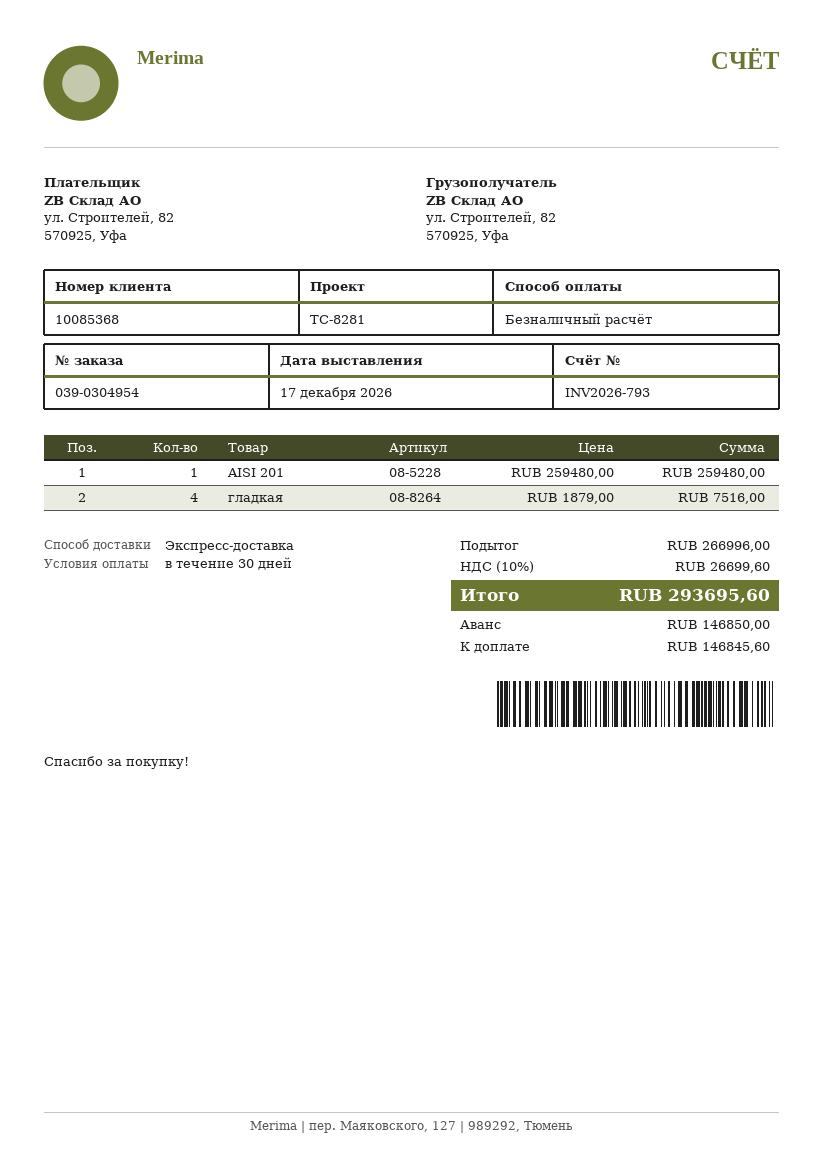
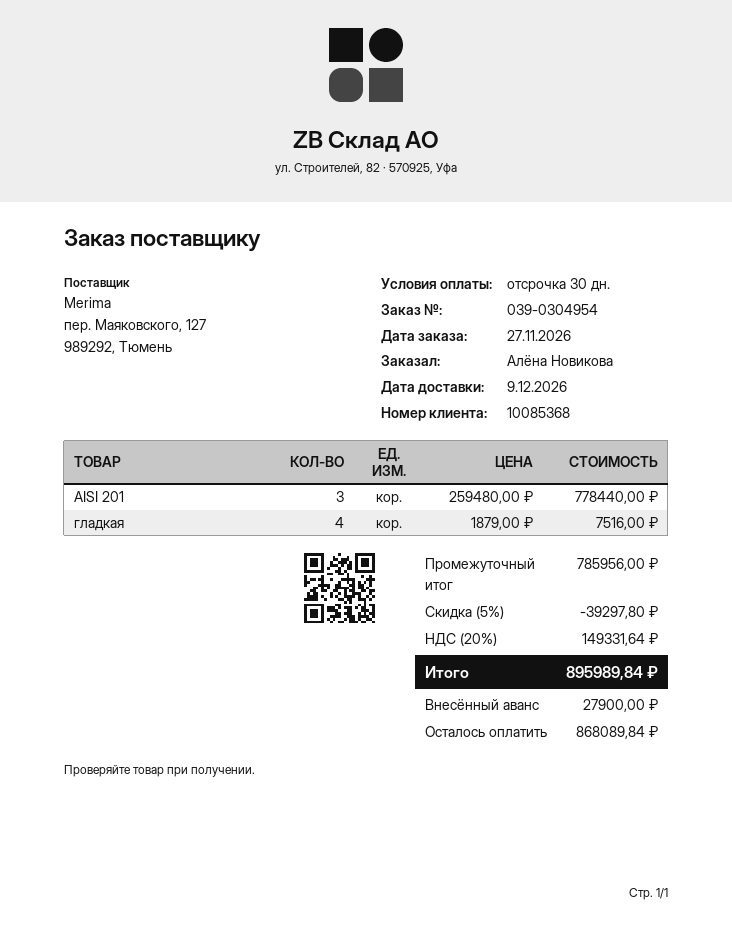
AISI 201: 1 x 259480.00 = 259480.00 -> 3 x 259480.00 = 778440.00
subtotal: 266996.00 -> 785956.00
discount: none -> 5% = 39297.80
tax: 10% = 26699.60 -> 20% = 149331.64
total: 293695.60 -> 895989.84
deposit: 146850.00 -> 27900.00
balance: 146845.60 -> 868089.84

